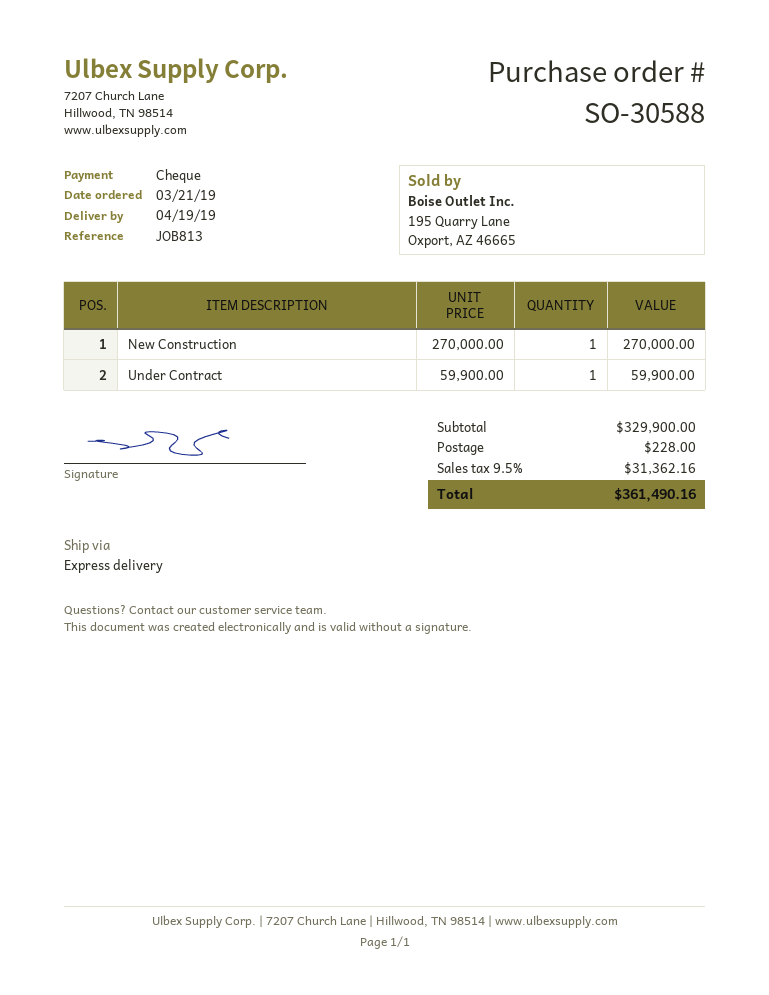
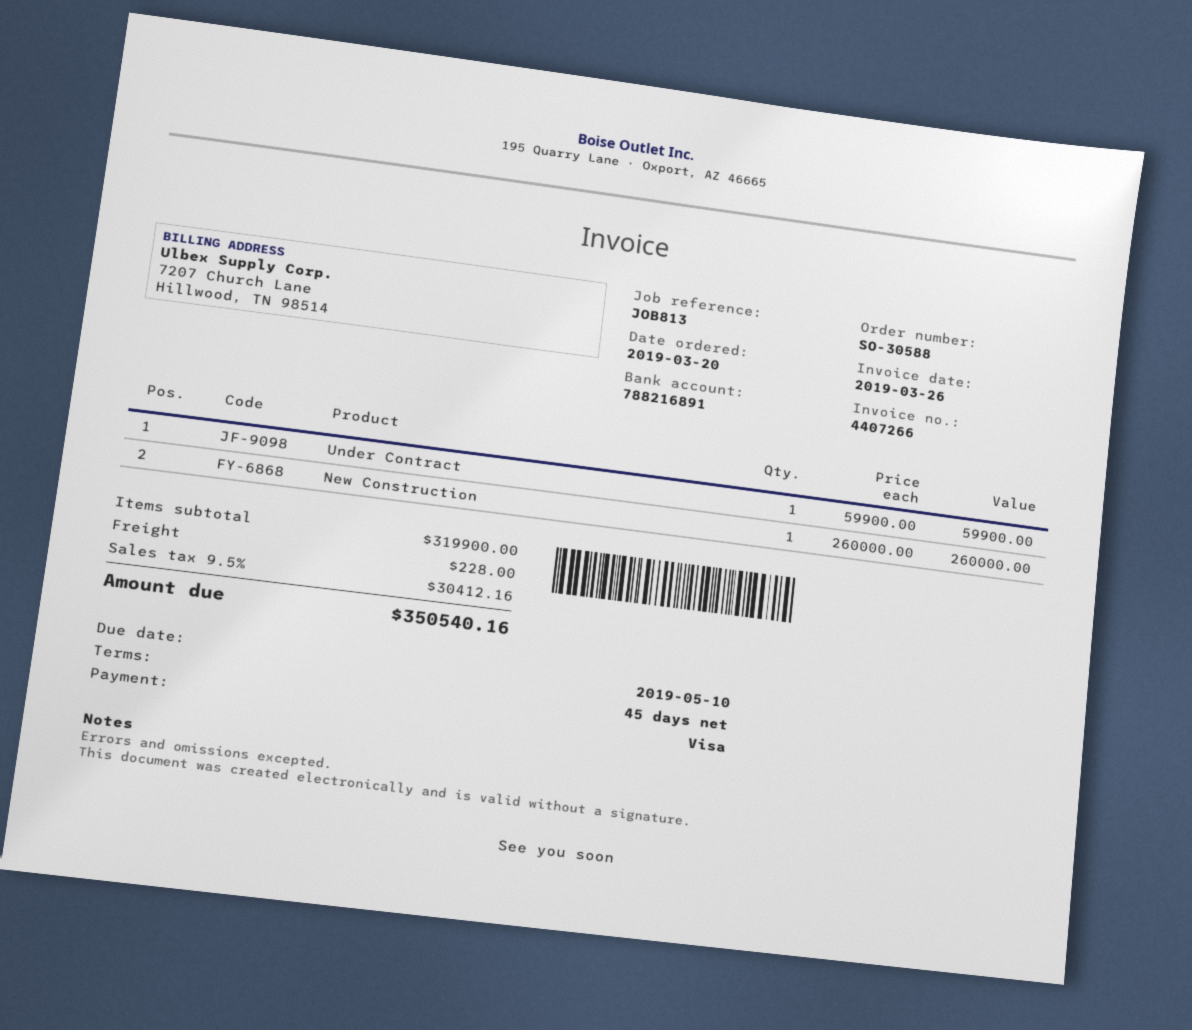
order date: 2019-03-21 -> 2019-03-20
payment method: cheque -> Visa
New Construction: 1 x 270000.00 = 270000.00 -> 1 x 260000.00 = 260000.00
subtotal: 329900.00 -> 319900.00
tax: 9.5% = 31362.16 -> 9.5% = 30412.16
total: 361490.16 -> 350540.16

